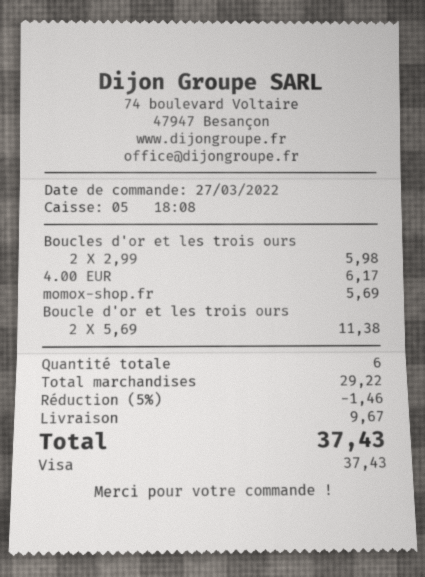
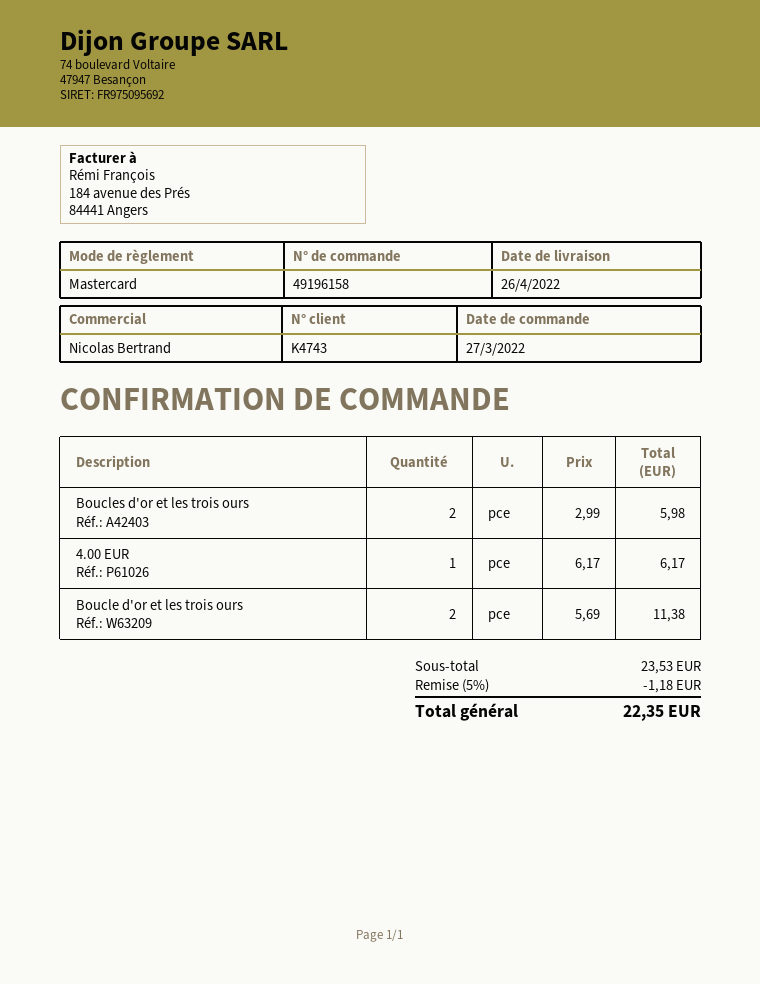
payment method: Visa -> Mastercard
momox-shop.fr: 1 x 5.69 = 5.69 -> none
subtotal: 29.22 -> 23.53
discount: 5% = 1.46 -> 5% = 1.18
shipping: 9.67 -> none
total: 37.43 -> 22.35

